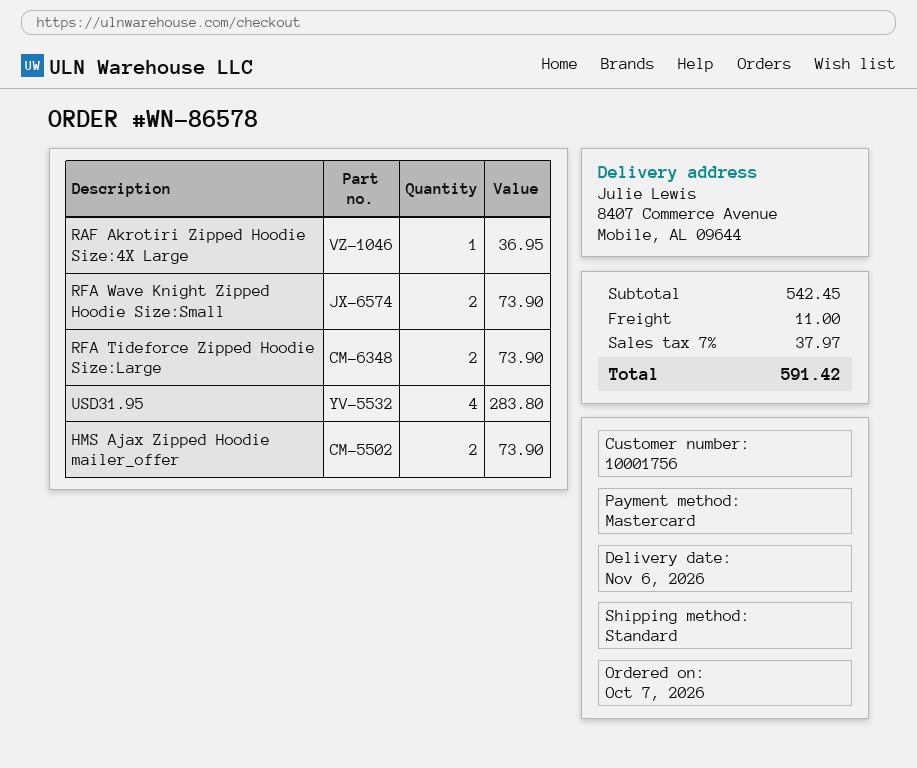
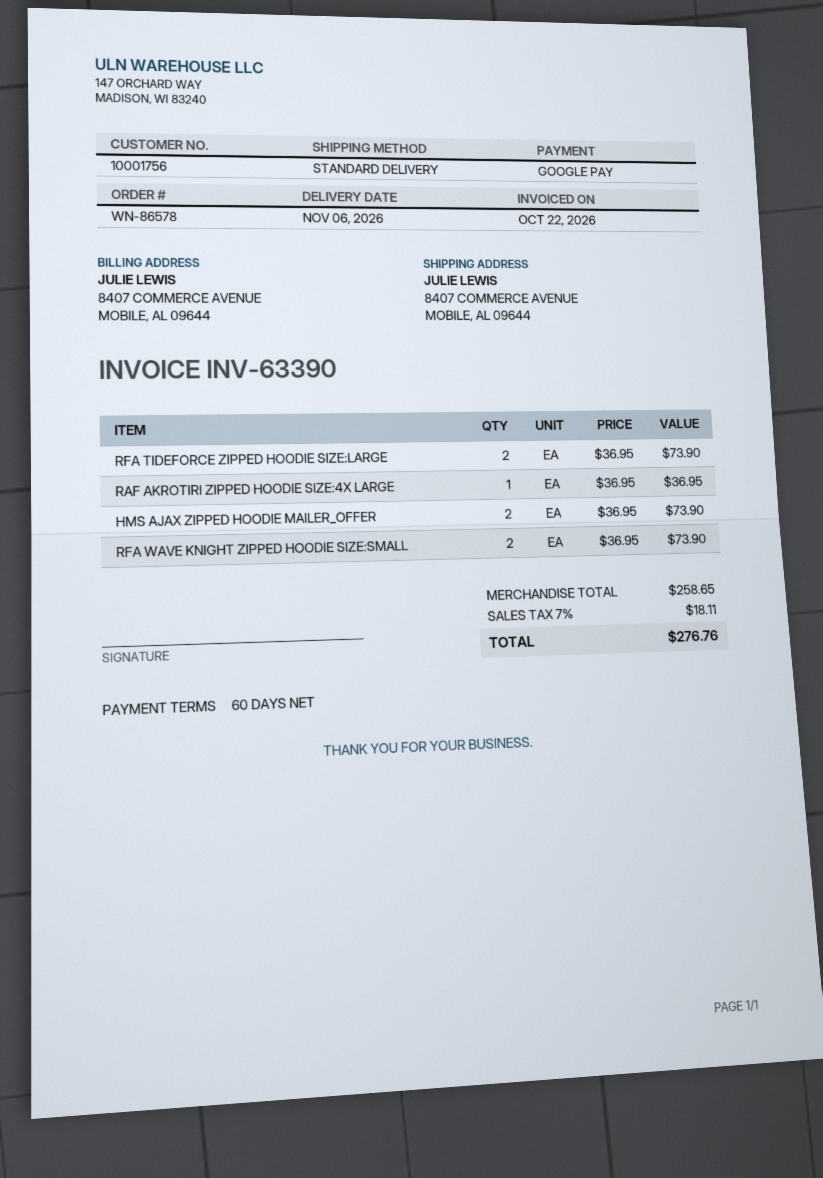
payment method: Mastercard -> Google Pay
USD31.95: 4 for 283.80 -> none
subtotal: 542.45 -> 258.65
shipping: 11.00 -> none
tax: 7% = 37.97 -> 7% = 18.11
total: 591.42 -> 276.76

